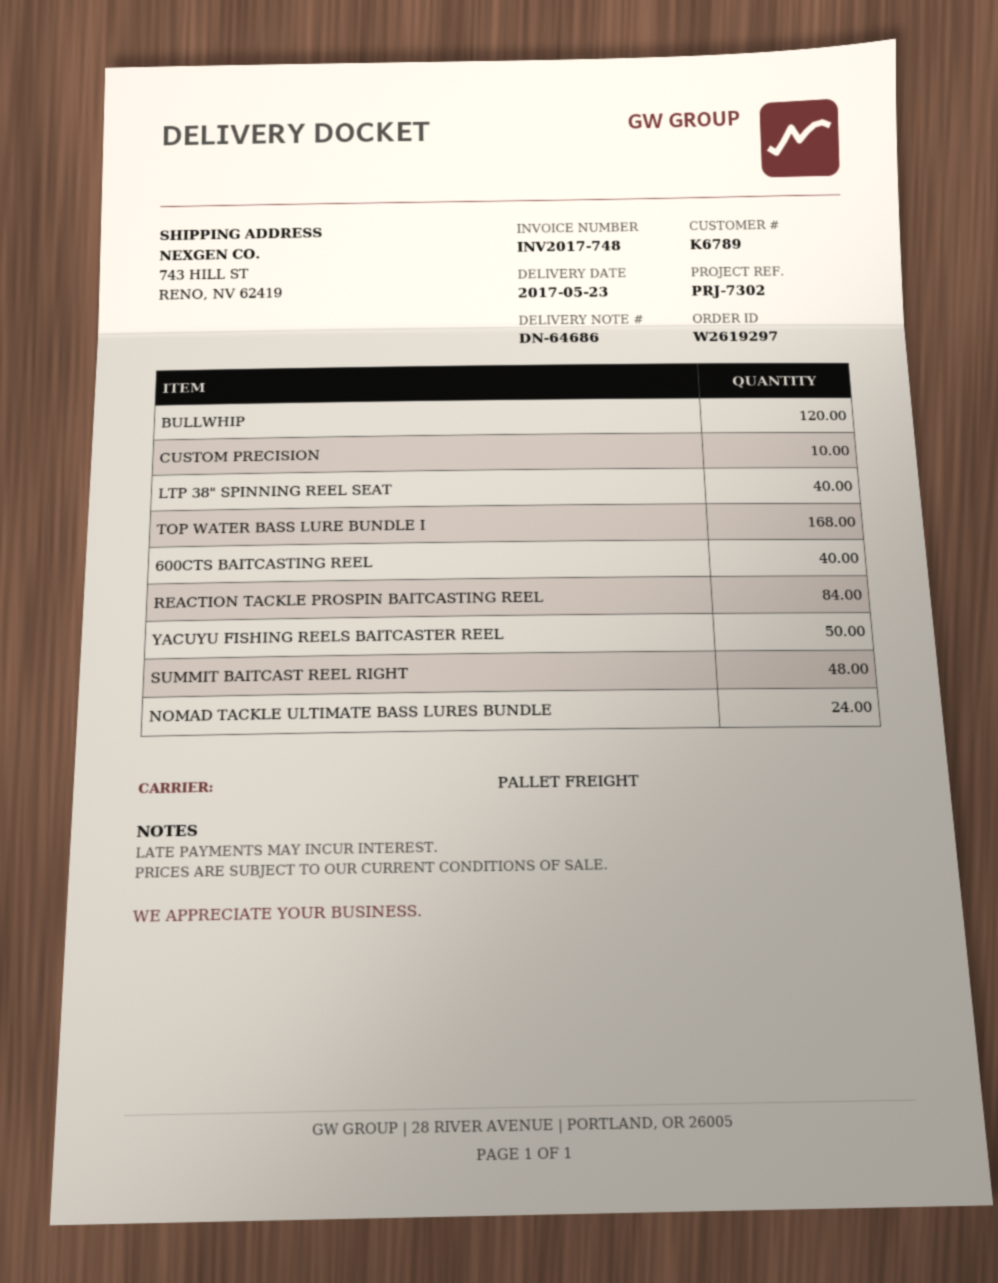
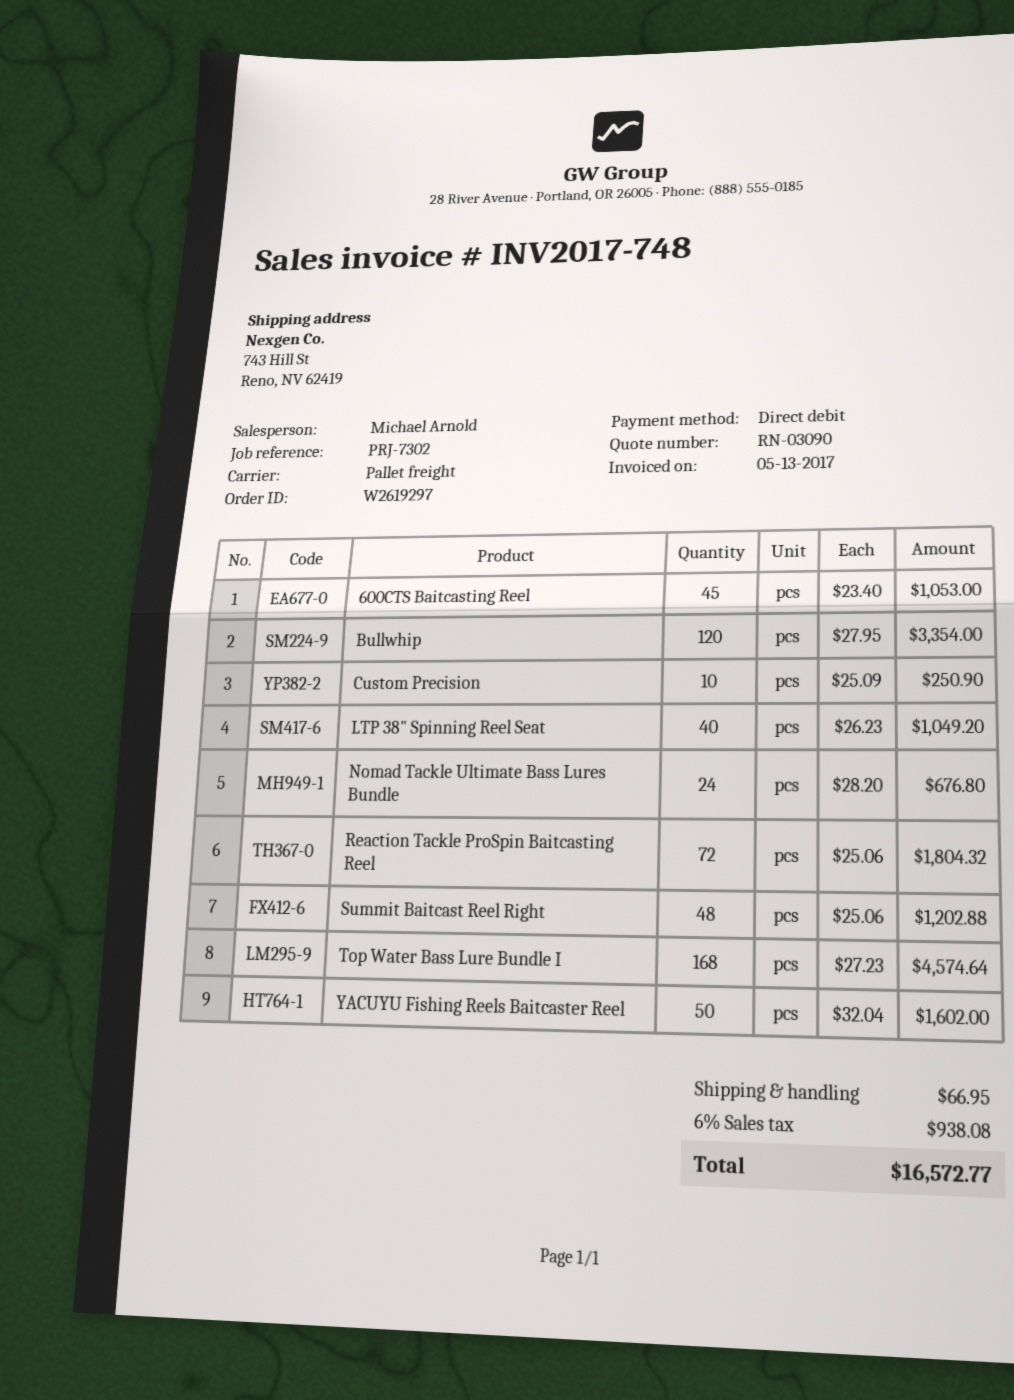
600CTS BAITCASTING REEL: 40 -> 45
REACTION TACKLE PROSPIN BAITCASTING REEL: 84 -> 72

